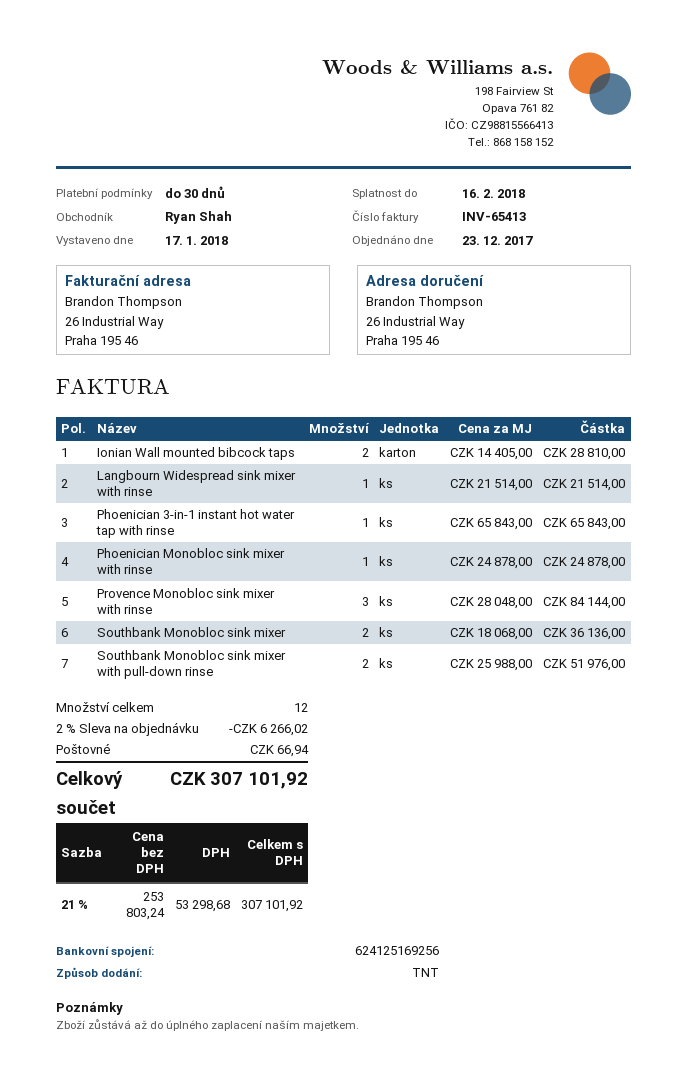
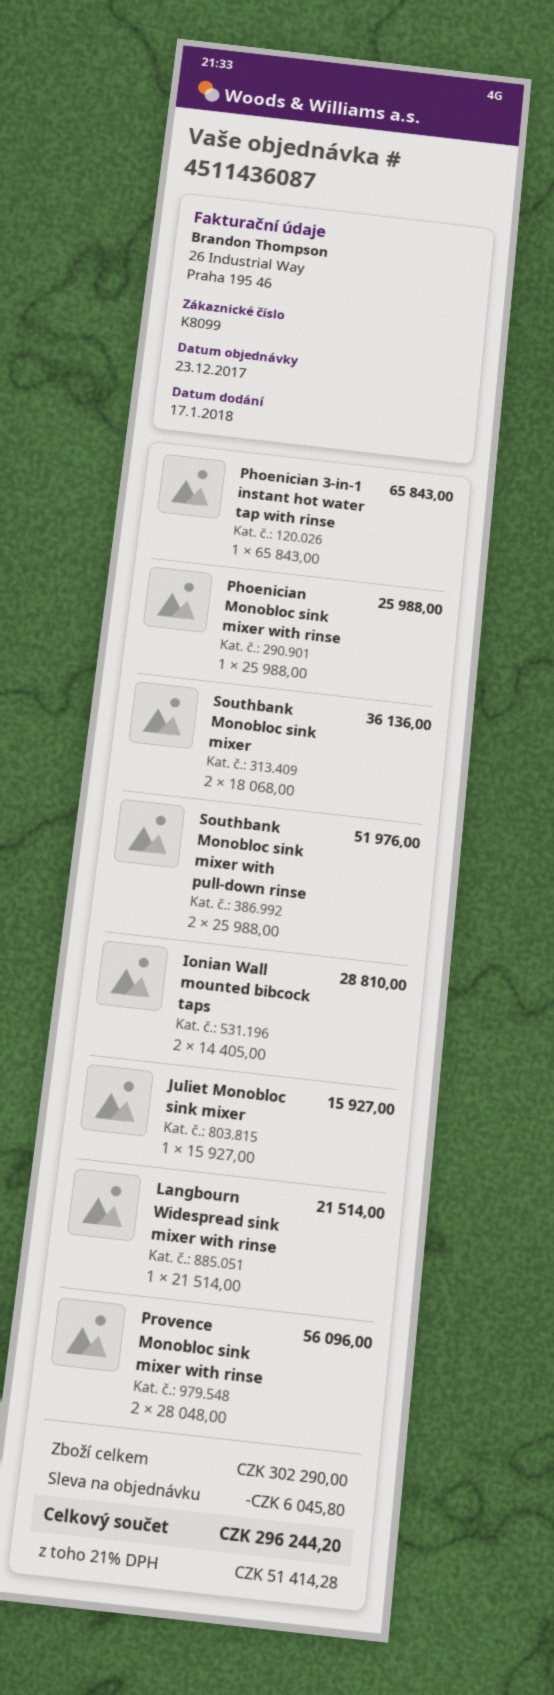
Phoenician Monobloc sink mixer with rinse: 1 x 24878.00 = 24878.00 -> 1 x 25988.00 = 25988.00
Provence Monobloc sink mixer with rinse: 3 x 28048.00 = 84144.00 -> 2 x 28048.00 = 56096.00
Juliet Monobloc sink mixer: none -> 1 x 15927.00 = 15927.00
discount: 6266.02 -> 6045.80
shipping: 66.94 -> none
tax: 21% = 53298.68 -> 21% = 51414.28
total: 307101.92 -> 296244.20

